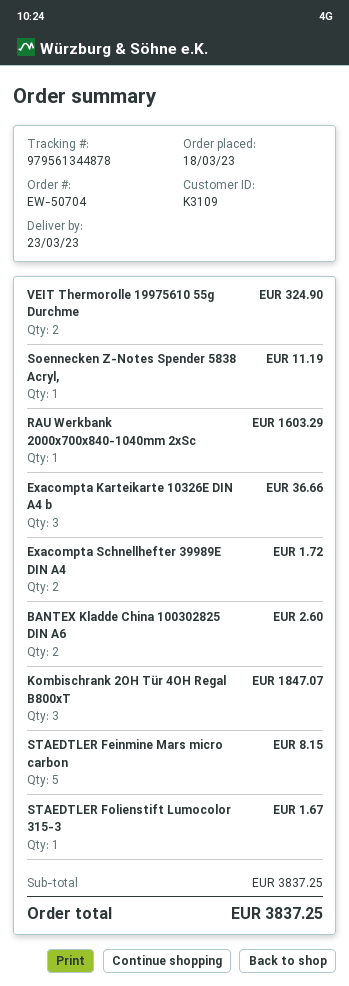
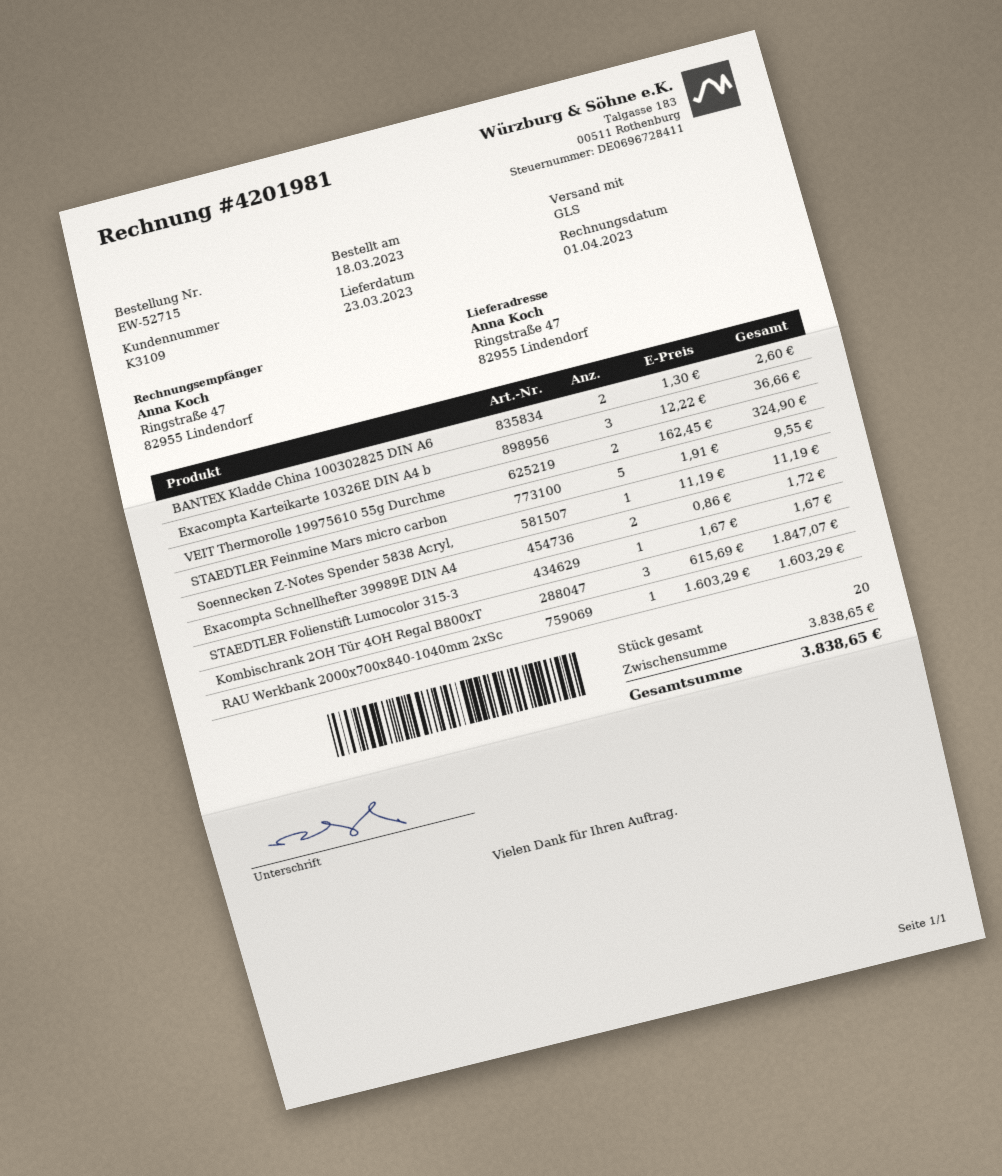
order number: EW-50704 -> EW-52715
STAEDTLER Feinmine Mars micro carbon: 5 for 8.15 -> 5 for 9.55
subtotal: 3837.25 -> 3838.65
total: 3837.25 -> 3838.65

